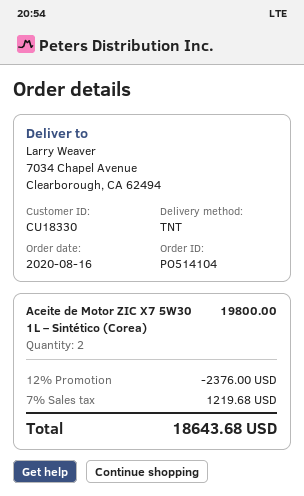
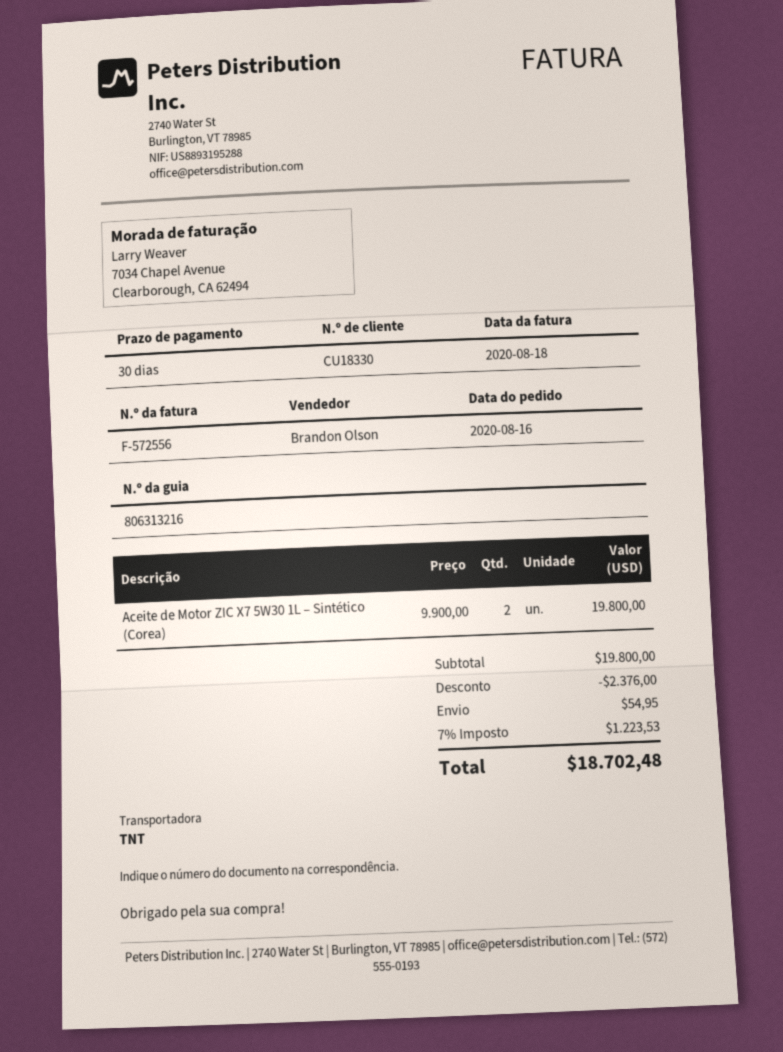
shipping: none -> 54.95
tax: 7% = 1219.68 -> 7% = 1223.53
total: 18643.68 -> 18702.48

